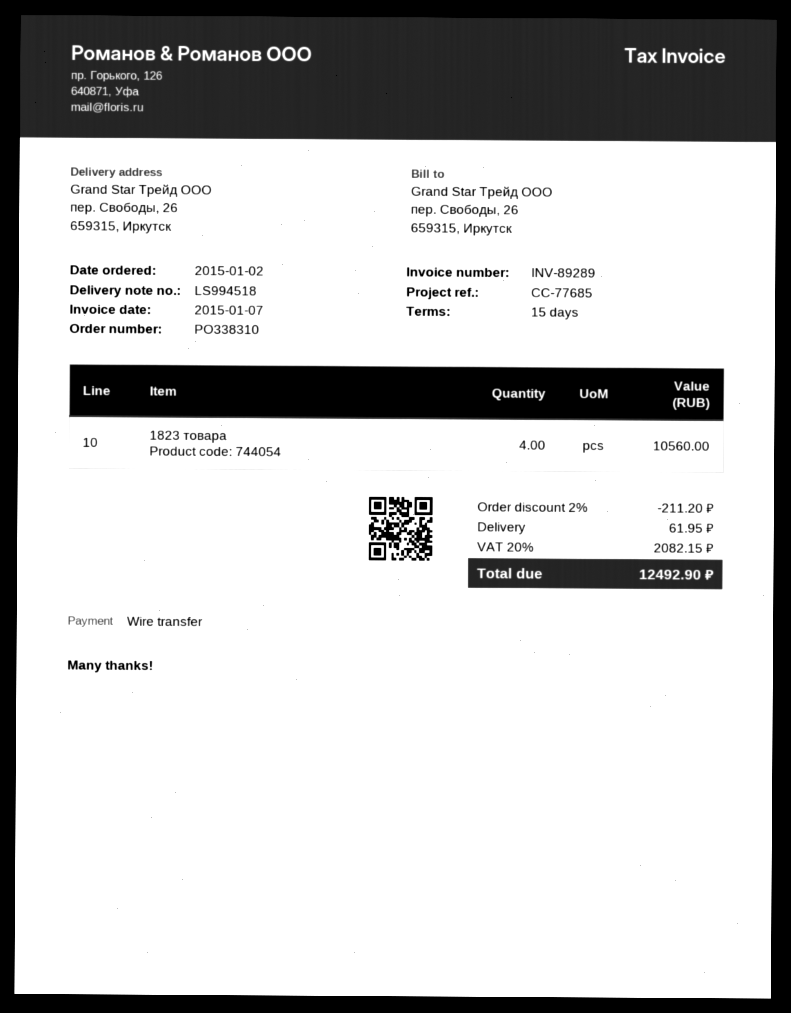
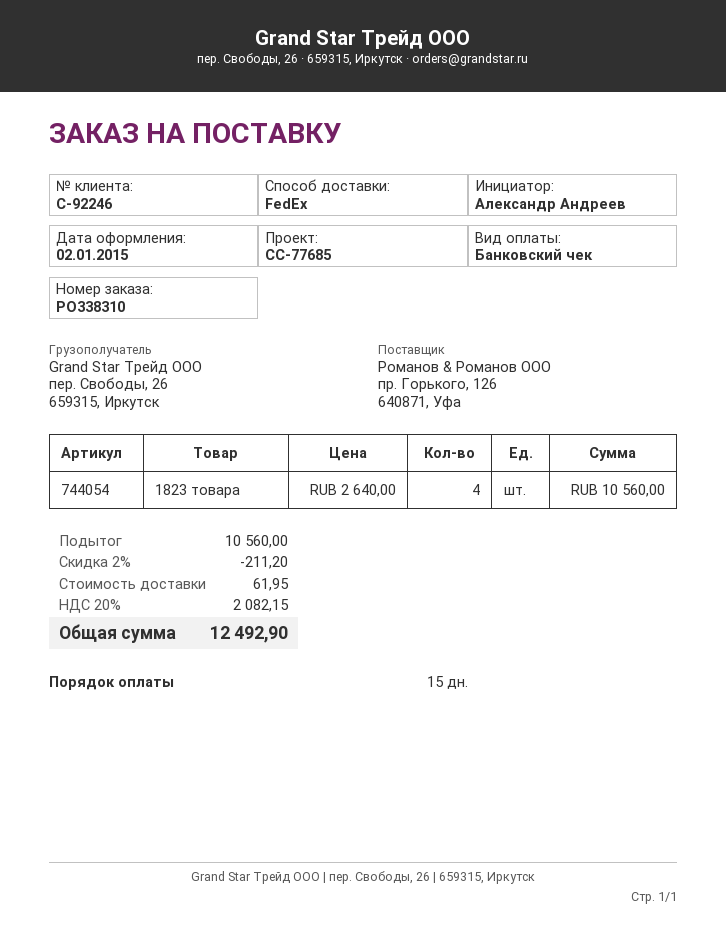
payment method: bank transfer -> cheque

